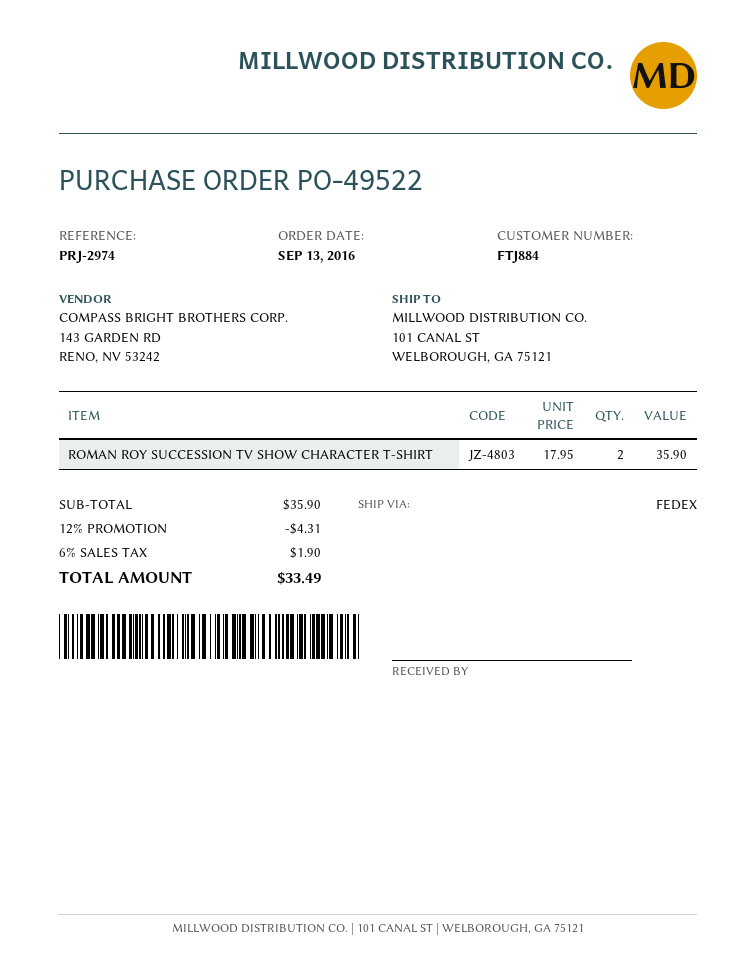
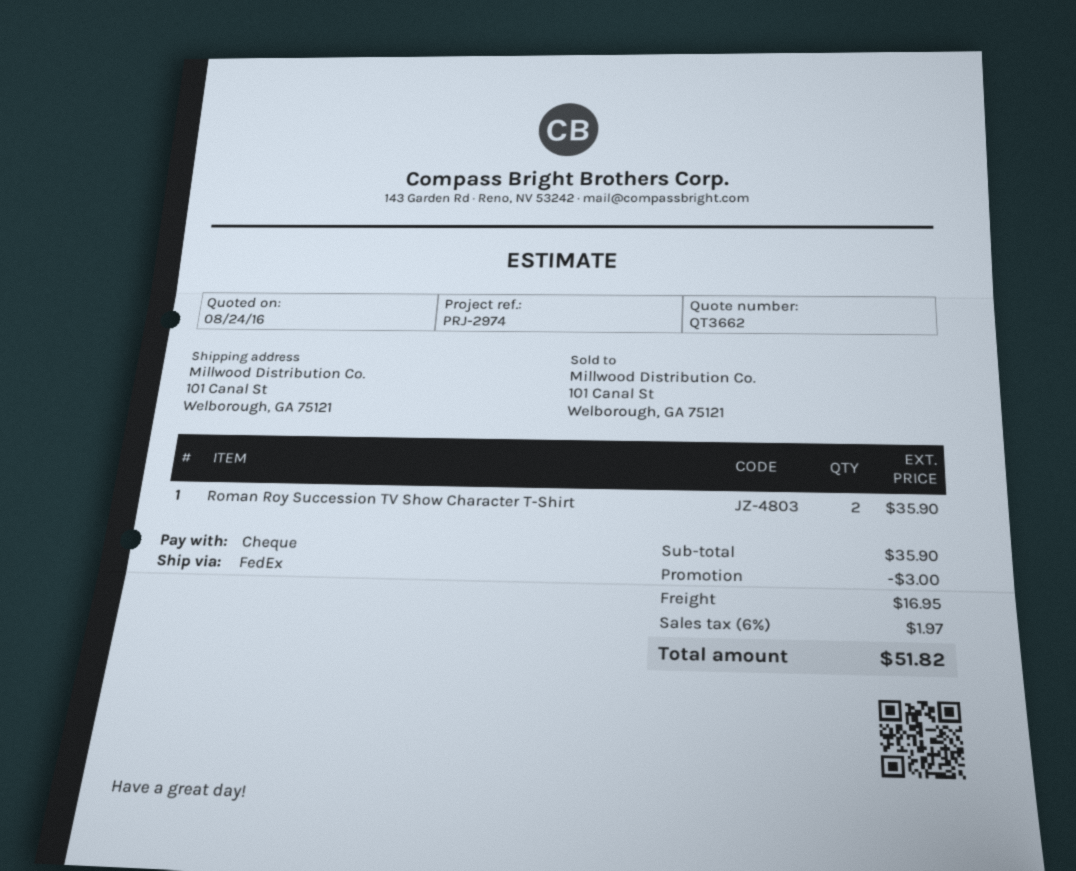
discount: 4.31 -> 3.00
shipping: none -> 16.95
tax: 6% = 1.90 -> 6% = 1.97
total: 33.49 -> 51.82

